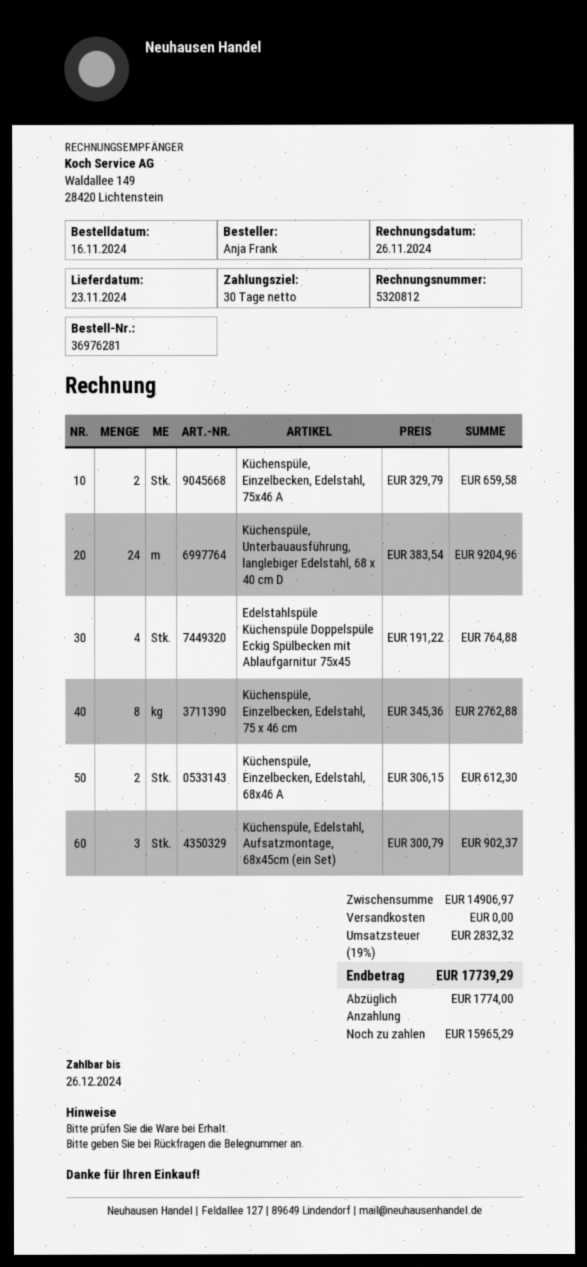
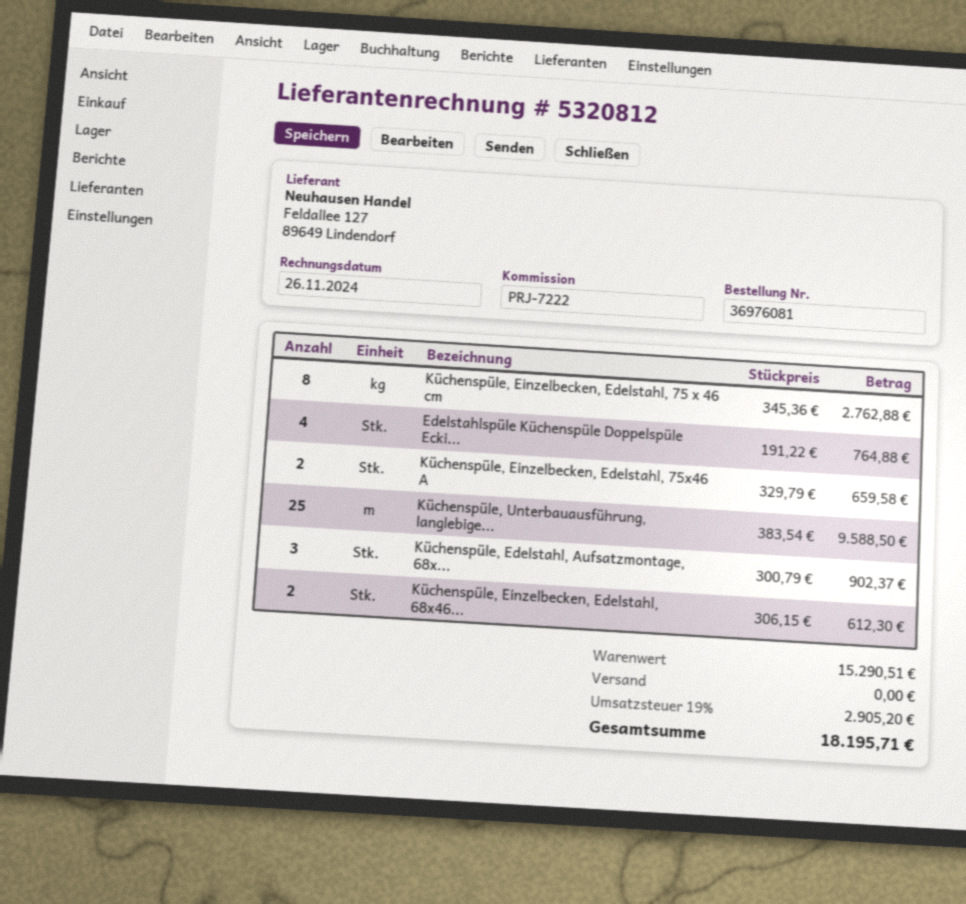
order number: 36976281 -> 36976081
Küchenspüle, Unterbauausführung, langlebiger Edelstahl, 68 x 40 cm D: 24 x 383.54 = 9204.96 -> 25 x 383.54 = 9588.50
subtotal: 14906.97 -> 15290.51
tax: 19% = 2832.32 -> 19% = 2905.20
total: 17739.29 -> 18195.71

